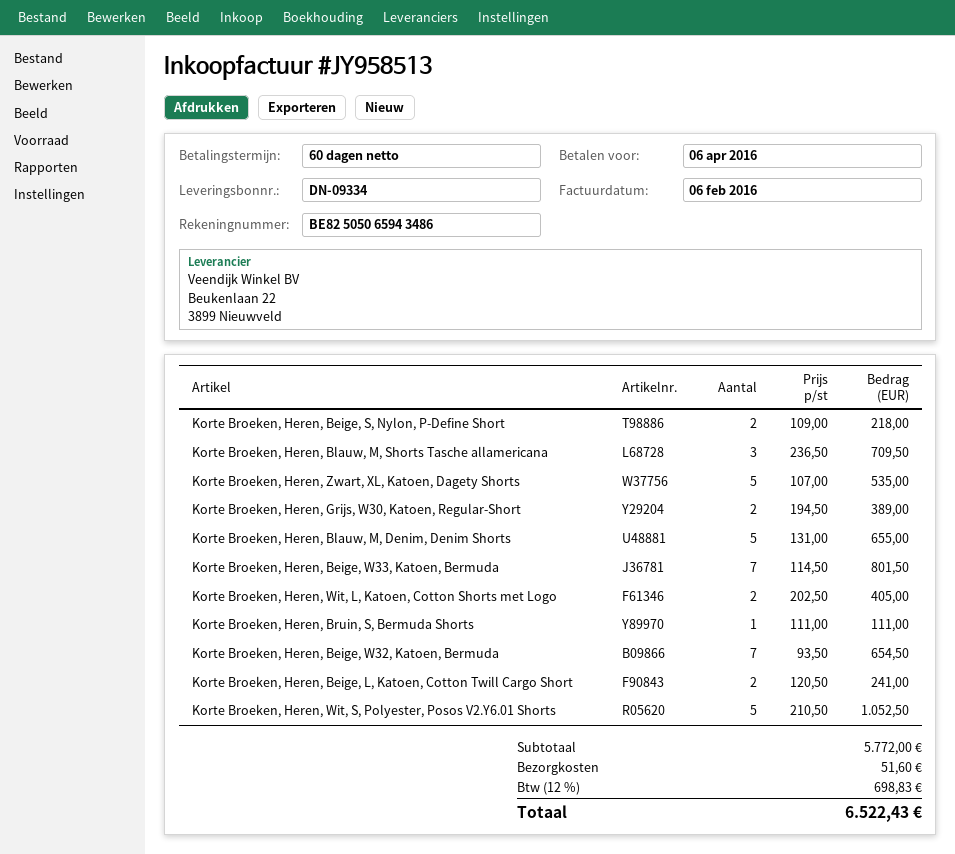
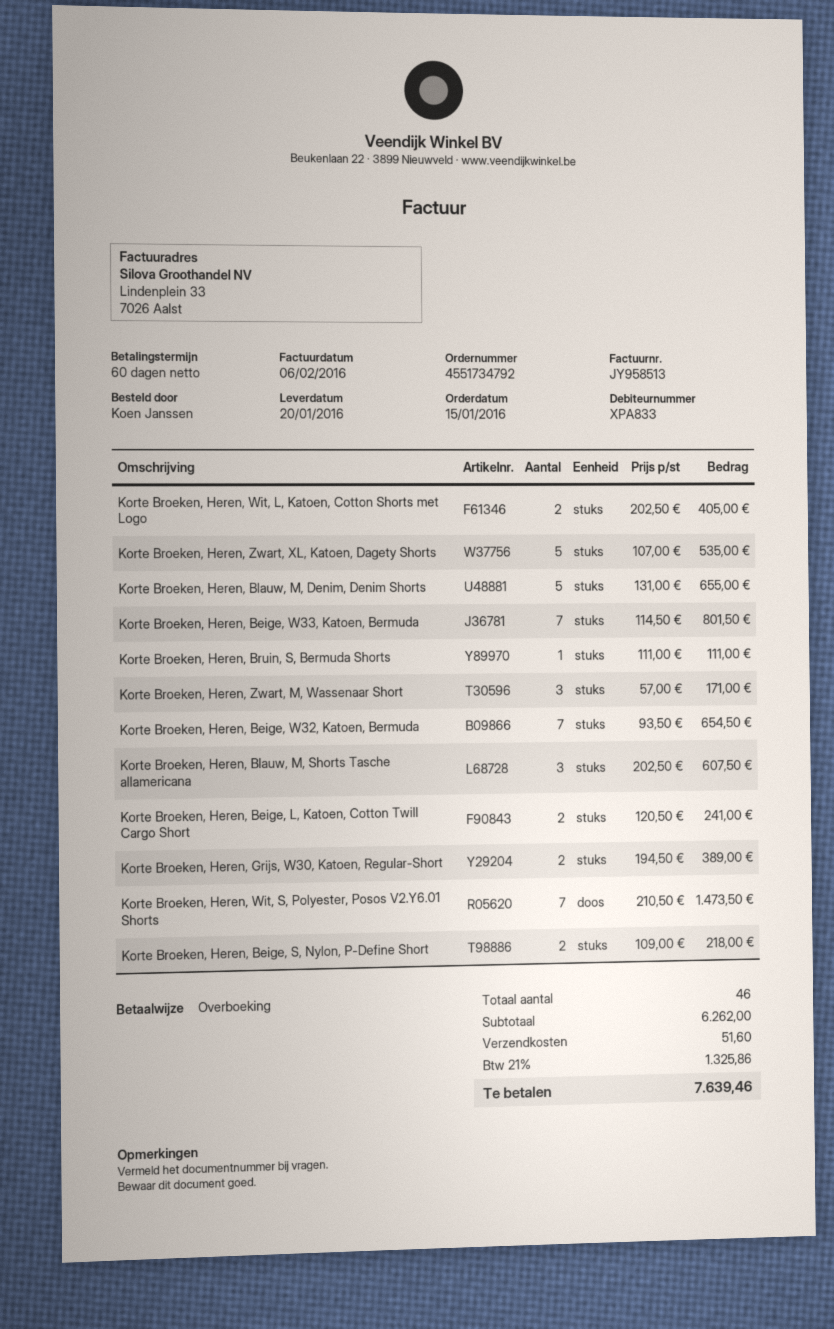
Korte Broeken, Heren, Blauw, M, Shorts Tasche allamericana: 3 x 236.50 = 709.50 -> 3 x 202.50 = 607.50
Korte Broeken, Heren, Wit, S, Polyester, Posos V2.Y6.01 Shorts: 5 x 210.50 = 1052.50 -> 7 x 210.50 = 1473.50
Korte Broeken, Heren, Zwart, M, Wassenaar Short: none -> 3 x 57.00 = 171.00
subtotal: 5772.00 -> 6262.00
tax: 12% = 698.83 -> 21% = 1325.86
total: 6522.43 -> 7639.46

